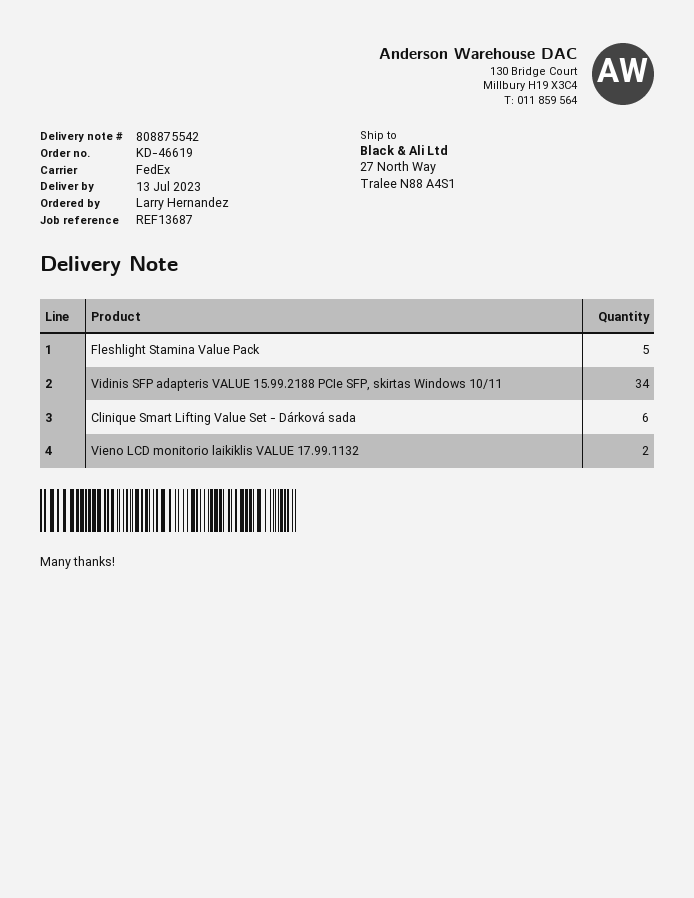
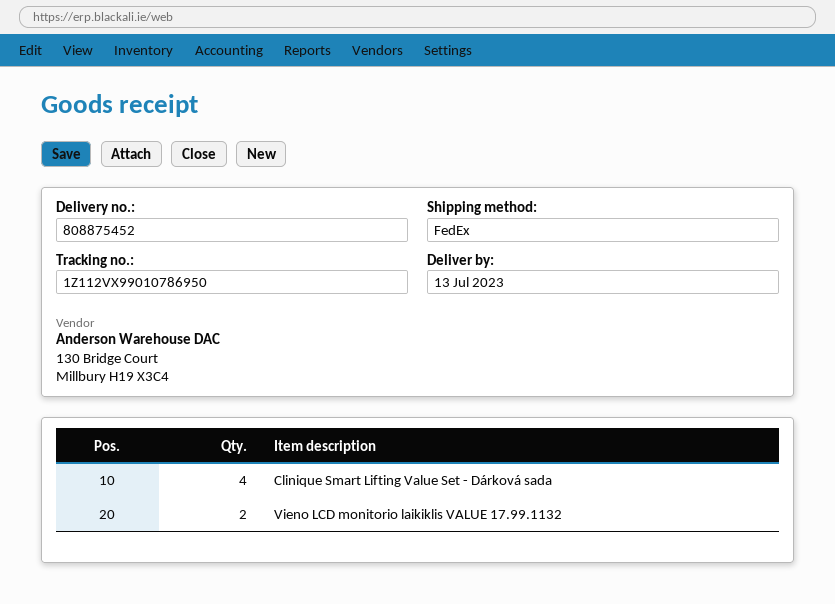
delivery note number: 808875542 -> 808875452
Fleshlight Stamina Value Pack: 5 -> none
Vidinis SFP adapteris VALUE 15.99.2188 PCIe SFP, skirtas Windows 10/11: 34 -> none
Clinique Smart Lifting Value Set - Dárková sada: 6 -> 4

